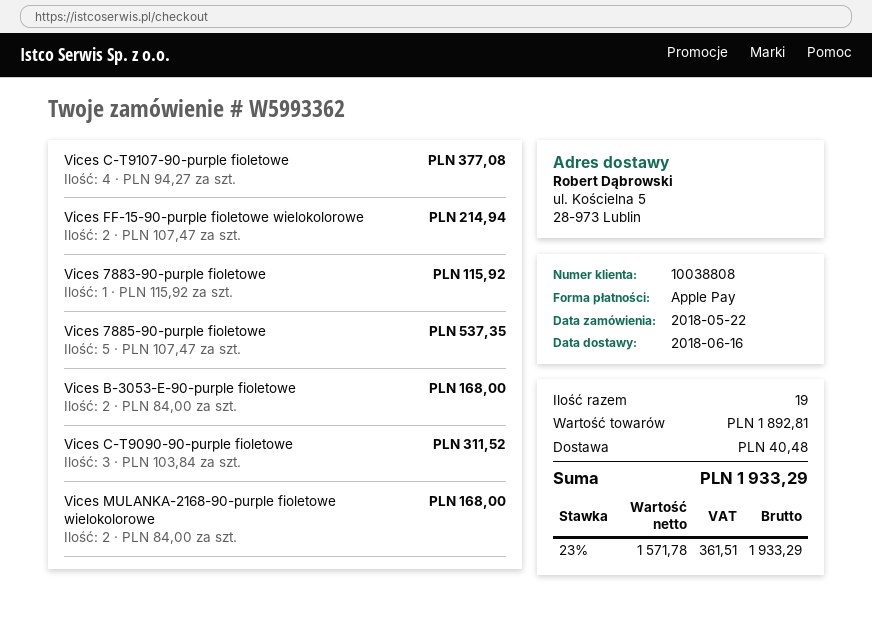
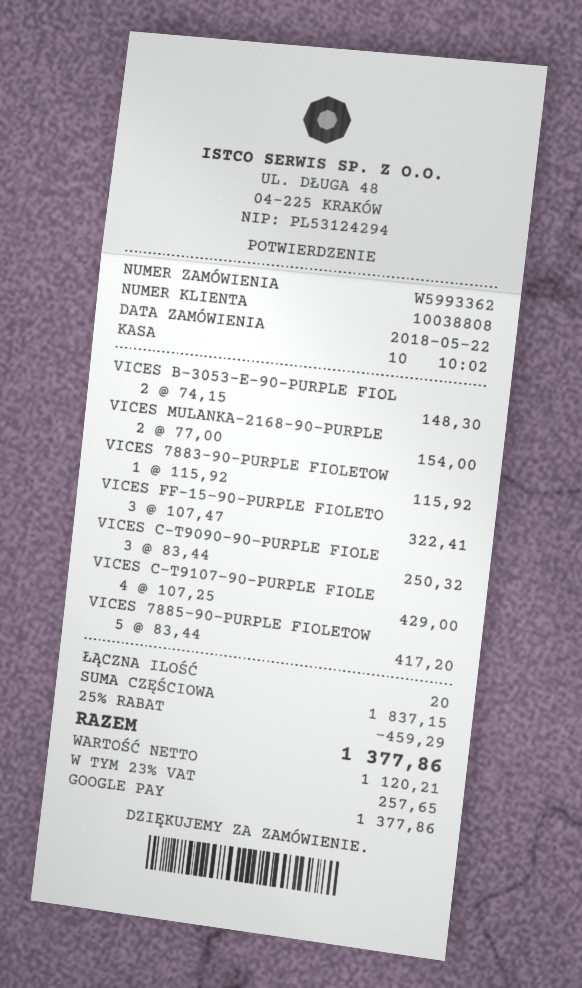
payment method: Apple Pay -> Google Pay
Vices C-T9107-90-purple fioletowe: 4 x 94.27 = 377.08 -> 4 x 107.25 = 429.00
Vices FF-15-90-purple fioletowe wielokolorowe: 2 x 107.47 = 214.94 -> 3 x 107.47 = 322.41
Vices 7885-90-purple fioletowe: 5 x 107.47 = 537.35 -> 5 x 83.44 = 417.20
Vices B-3053-E-90-purple fioletowe: 2 x 84.00 = 168.00 -> 2 x 74.15 = 148.30
Vices C-T9090-90-purple fioletowe: 3 x 103.84 = 311.52 -> 3 x 83.44 = 250.32
Vices MULANKA-2168-90-purple fioletowe wielokolorowe: 2 x 84.00 = 168.00 -> 2 x 77.00 = 154.00
total quantity: 19 -> 20
subtotal: 1892.81 -> 1837.15
discount: none -> 25% = 459.29
shipping: 40.48 -> none
net: 1571.78 -> 1120.21
tax: 23% = 361.51 -> 23% = 257.65
total: 1933.29 -> 1377.86

